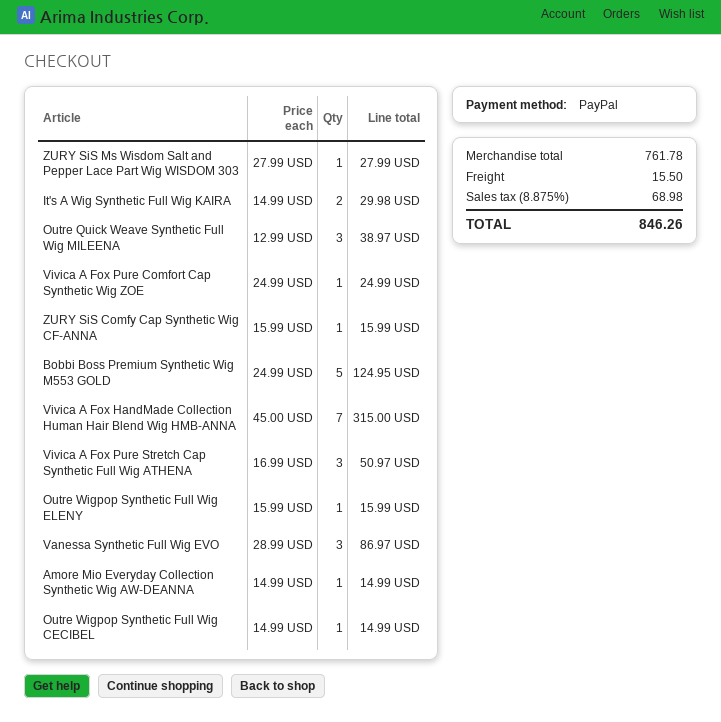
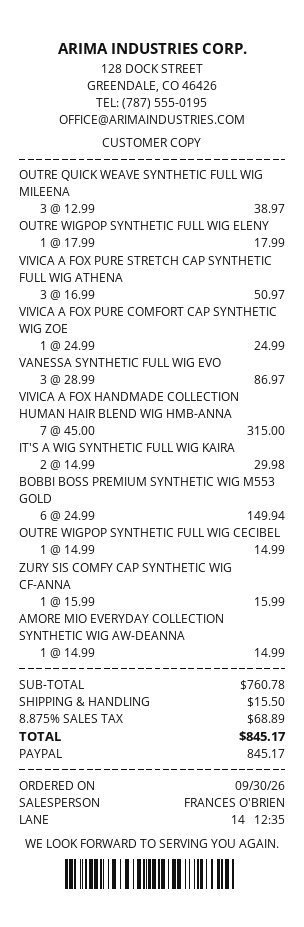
ZURY SiS Ms Wisdom Salt and Pepper Lace Part Wig WISDOM 303: 1 x 27.99 = 27.99 -> none
Bobbi Boss Premium Synthetic Wig M553 GOLD: 5 x 24.99 = 124.95 -> 6 x 24.99 = 149.94
Outre Wigpop Synthetic Full Wig ELENY: 1 x 15.99 = 15.99 -> 1 x 17.99 = 17.99
subtotal: 761.78 -> 760.78
tax: 8.875% = 68.98 -> 8.875% = 68.89
total: 846.26 -> 845.17

